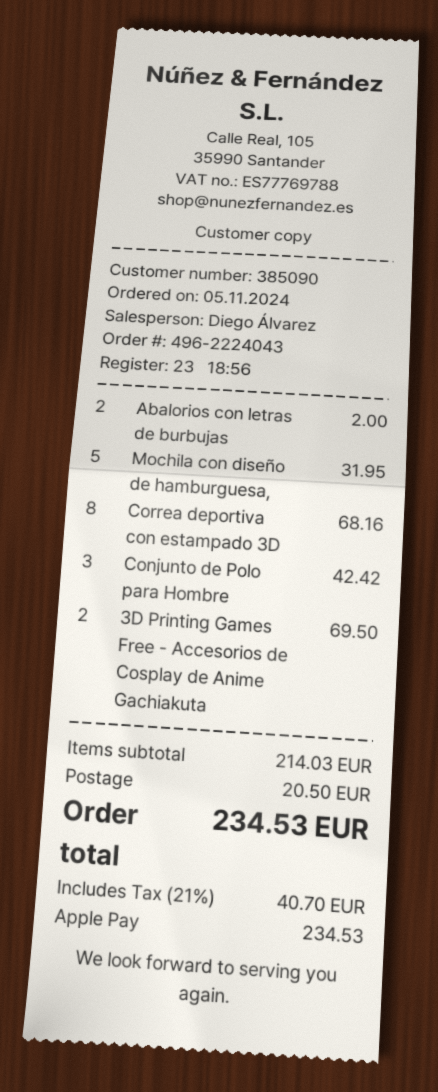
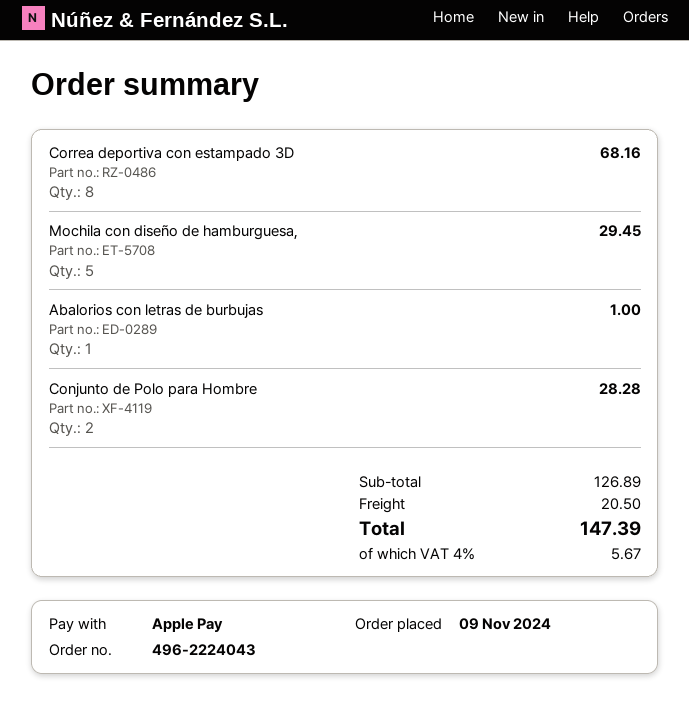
order date: 2024-11-05 -> 2024-11-09
Abalorios con letras de burbujas: 2 for 2.00 -> 1 for 1.00
Mochila con diseño de hamburguesa,: 5 for 31.95 -> 5 for 29.45
Conjunto de Polo para Hombre: 3 for 42.42 -> 2 for 28.28
3D Printing Games Free - Accesorios de Cosplay de Anime Gachiakuta: 2 for 69.50 -> none
subtotal: 214.03 -> 126.89
tax: 21% = 40.70 -> 4% = 5.67
total: 234.53 -> 147.39

